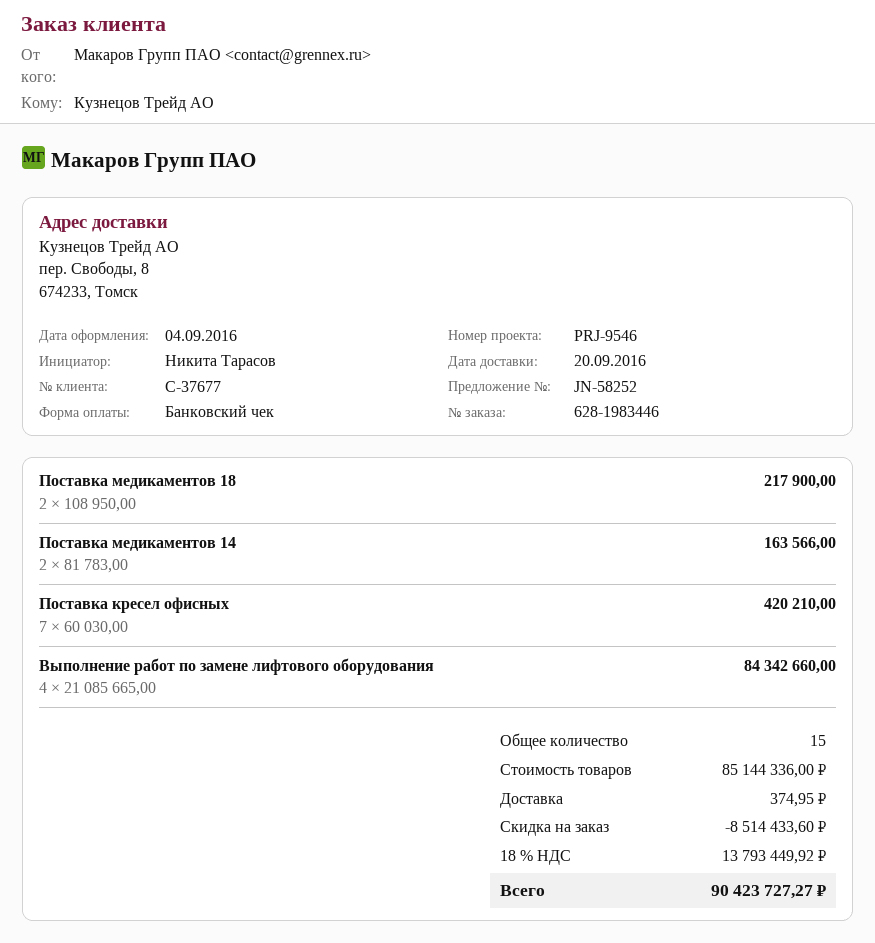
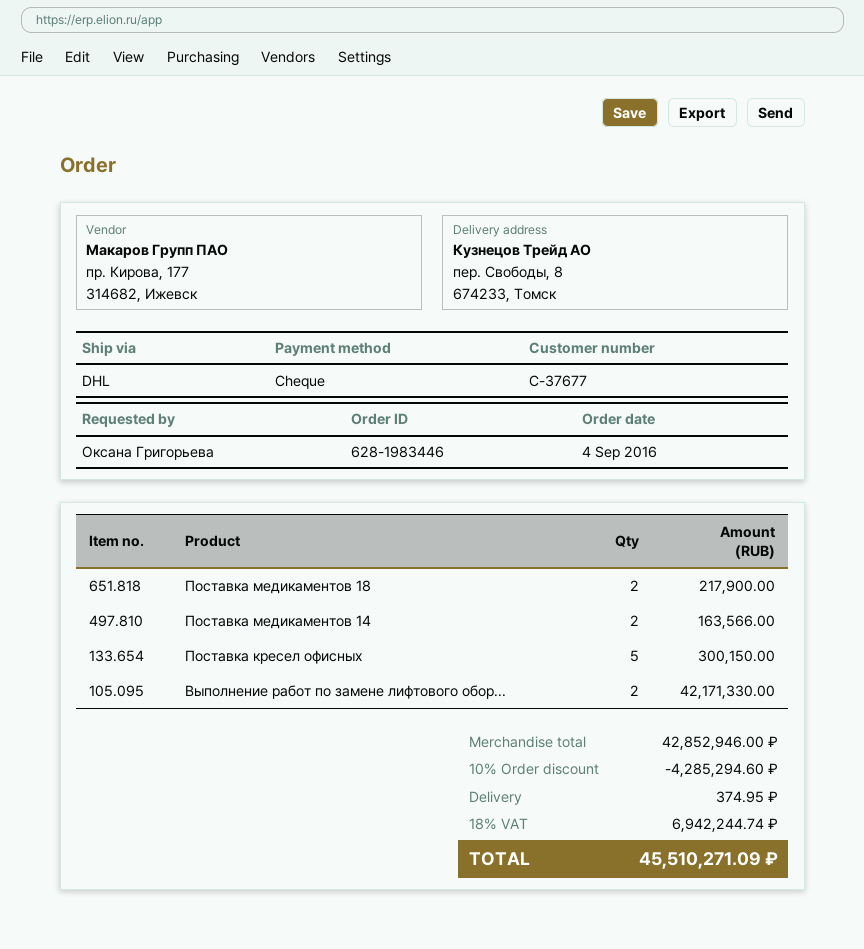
ordered by: Никита Тарасов -> Оксана Григорьева
Поставка кресел офисных: 7 for 420210.00 -> 5 for 300150.00
Выполнение работ по замене лифтового оборудования: 4 for 84342660.00 -> 2 for 42171330.00
subtotal: 85144336.00 -> 42852946.00
discount: 8514433.60 -> 4285294.60
tax: 18% = 13793449.92 -> 18% = 6942244.74
total: 90423727.27 -> 45510271.09

